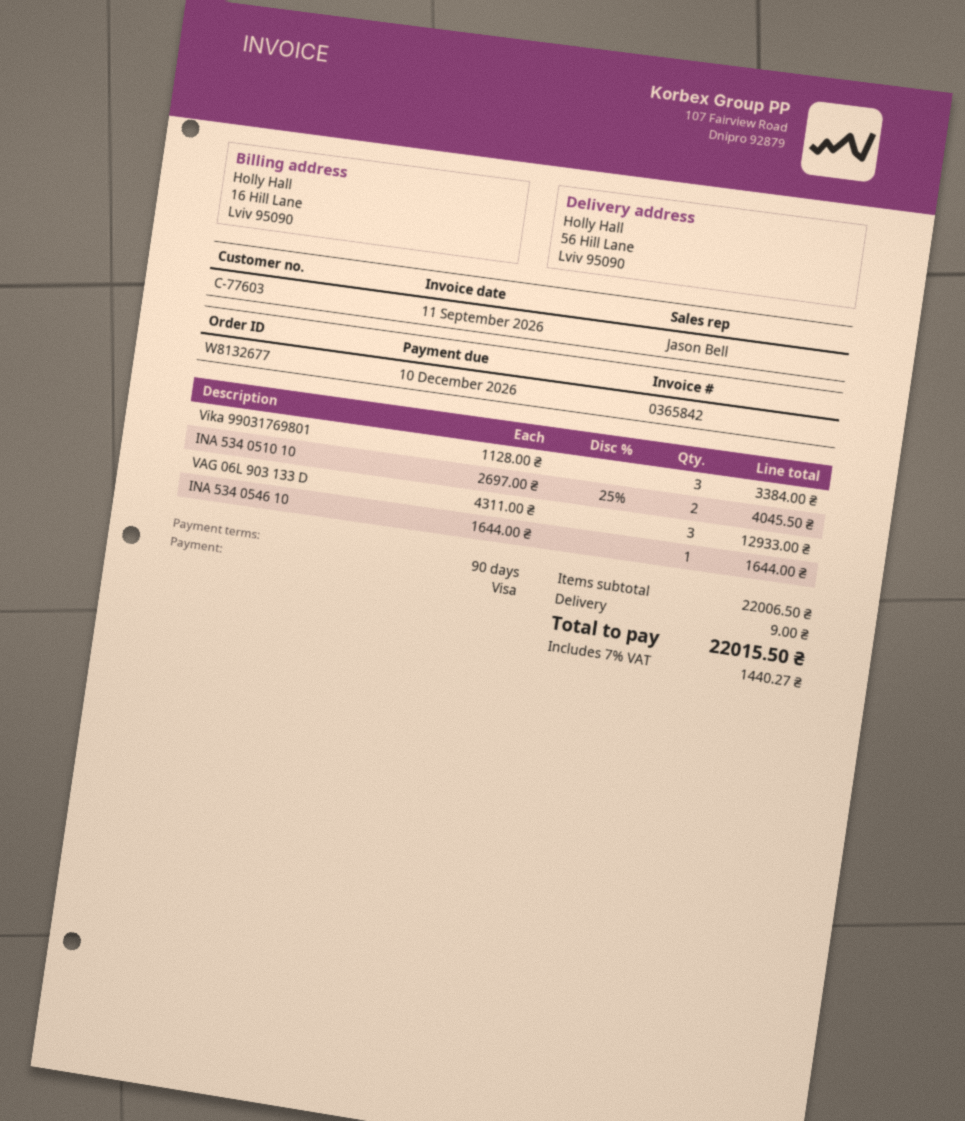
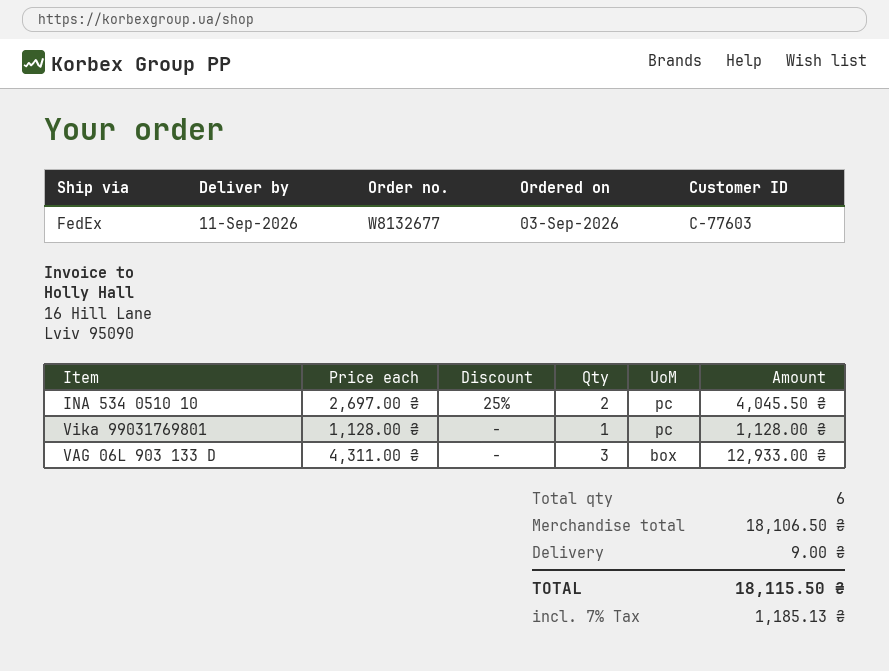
Vika 99031769801: 3 x 1128.00 = 3384.00 -> 1 x 1128.00 = 1128.00
INA 534 0546 10: 1 x 1644.00 = 1644.00 -> none
subtotal: 22006.50 -> 18106.50
tax: 7% = 1440.27 -> 7% = 1185.13
total: 22015.50 -> 18115.50

